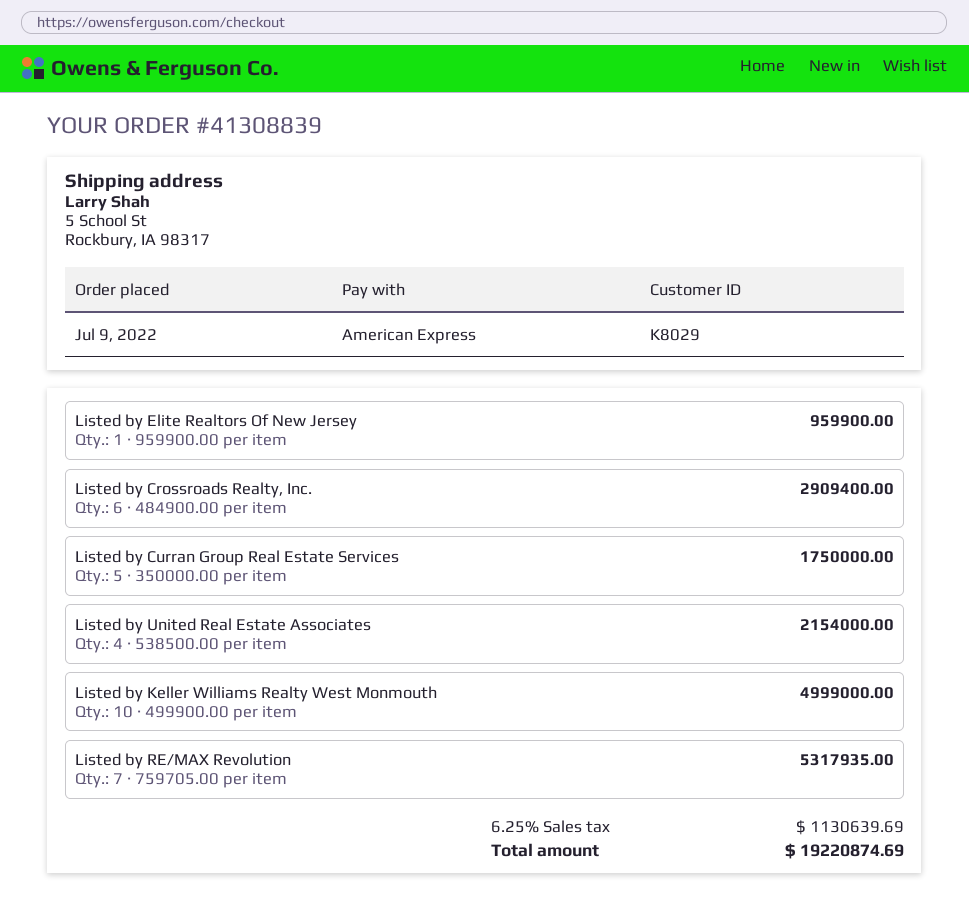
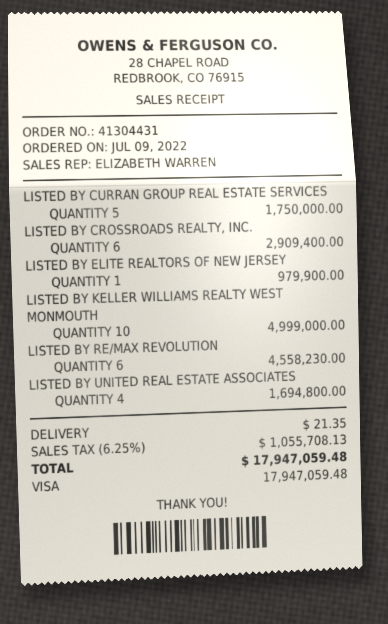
order number: 41308839 -> 41304431
payment method: American Express -> Visa
Listed by Elite Realtors Of New Jersey: 1 for 959900.00 -> 1 for 979900.00
Listed by United Real Estate Associates: 4 for 2154000.00 -> 4 for 1694800.00
Listed by RE/MAX Revolution: 7 for 5317935.00 -> 6 for 4558230.00
shipping: none -> 21.35
tax: 6.25% = 1130639.69 -> 6.25% = 1055708.13
total: 19220874.69 -> 17947059.48

